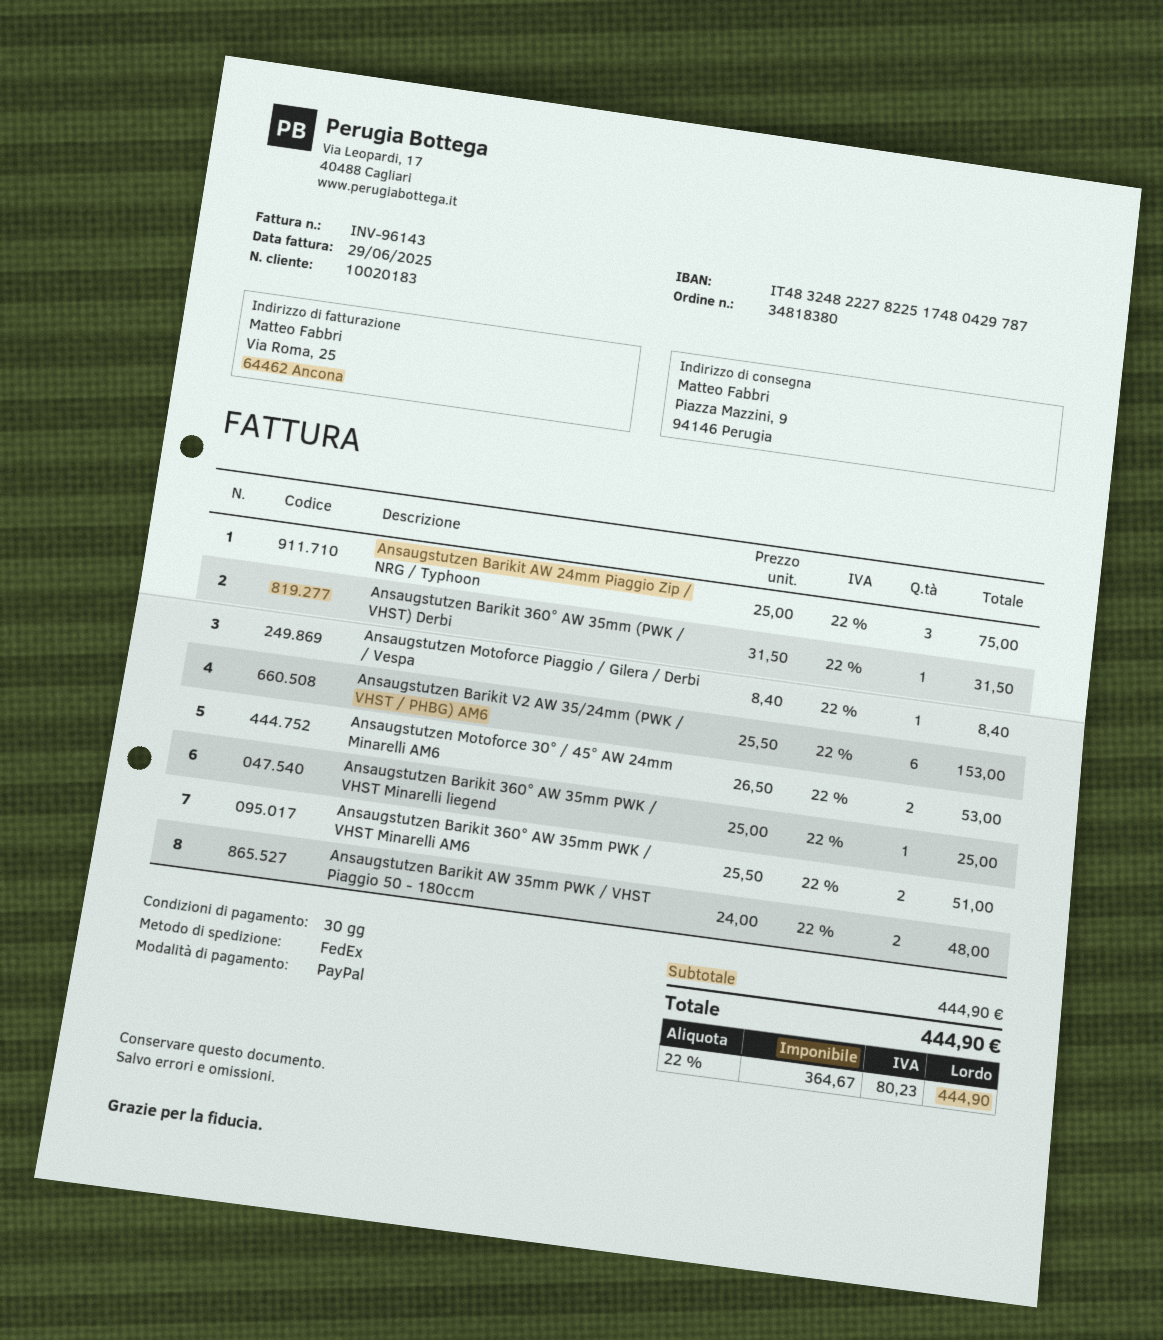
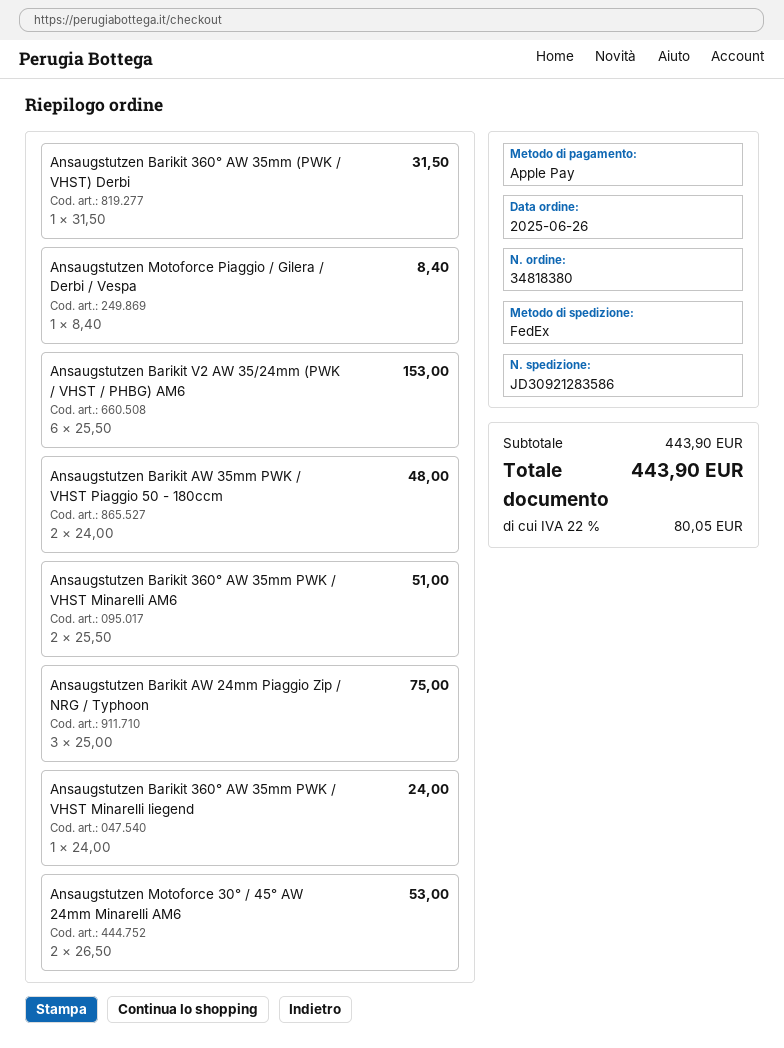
payment method: PayPal -> Apple Pay
Ansaugstutzen Barikit 360° AW 35mm PWK / VHST Minarelli liegend: 1 x 25.00 = 25.00 -> 1 x 24.00 = 24.00
subtotal: 444.90 -> 443.90
tax: 22% = 80.23 -> 22% = 80.05
total: 444.90 -> 443.90

